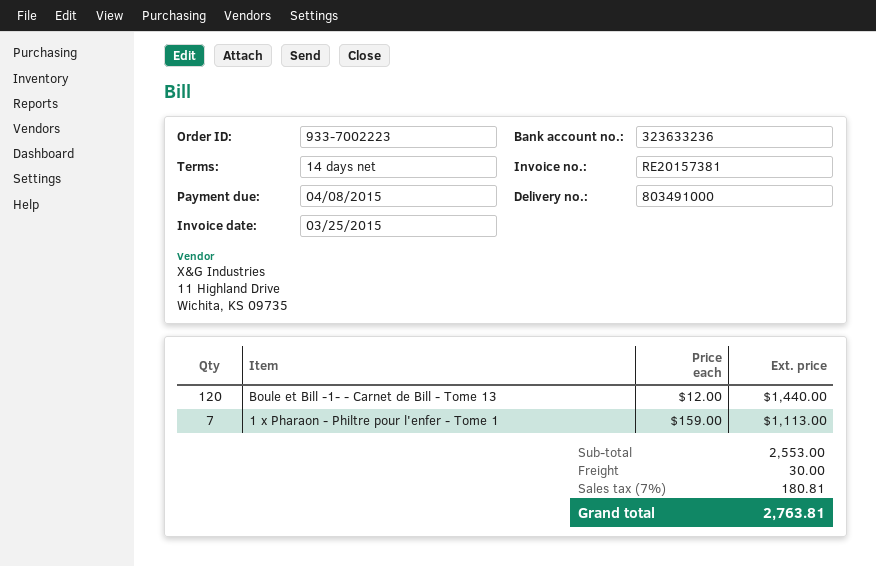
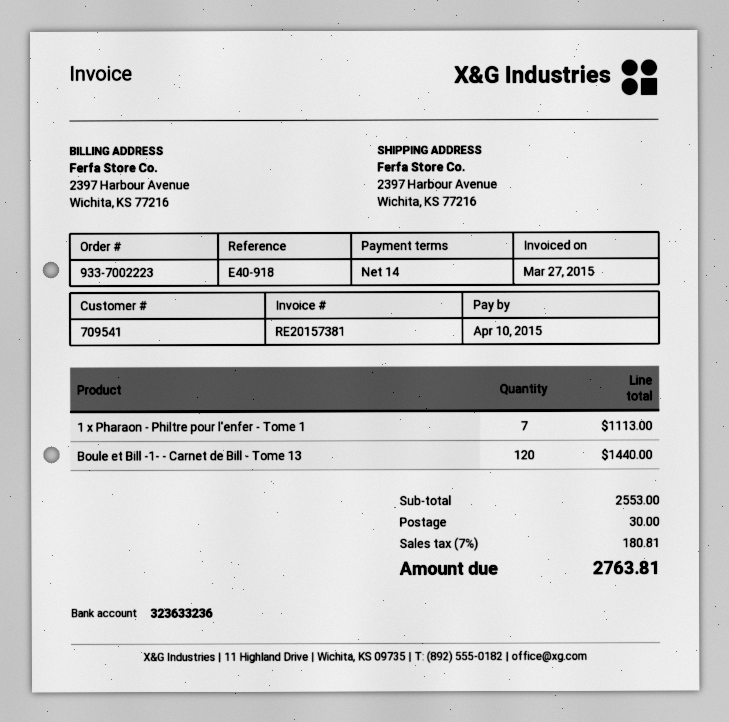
invoice date: 2015-03-25 -> 2015-03-27
due date: 2015-04-08 -> 2015-04-10

